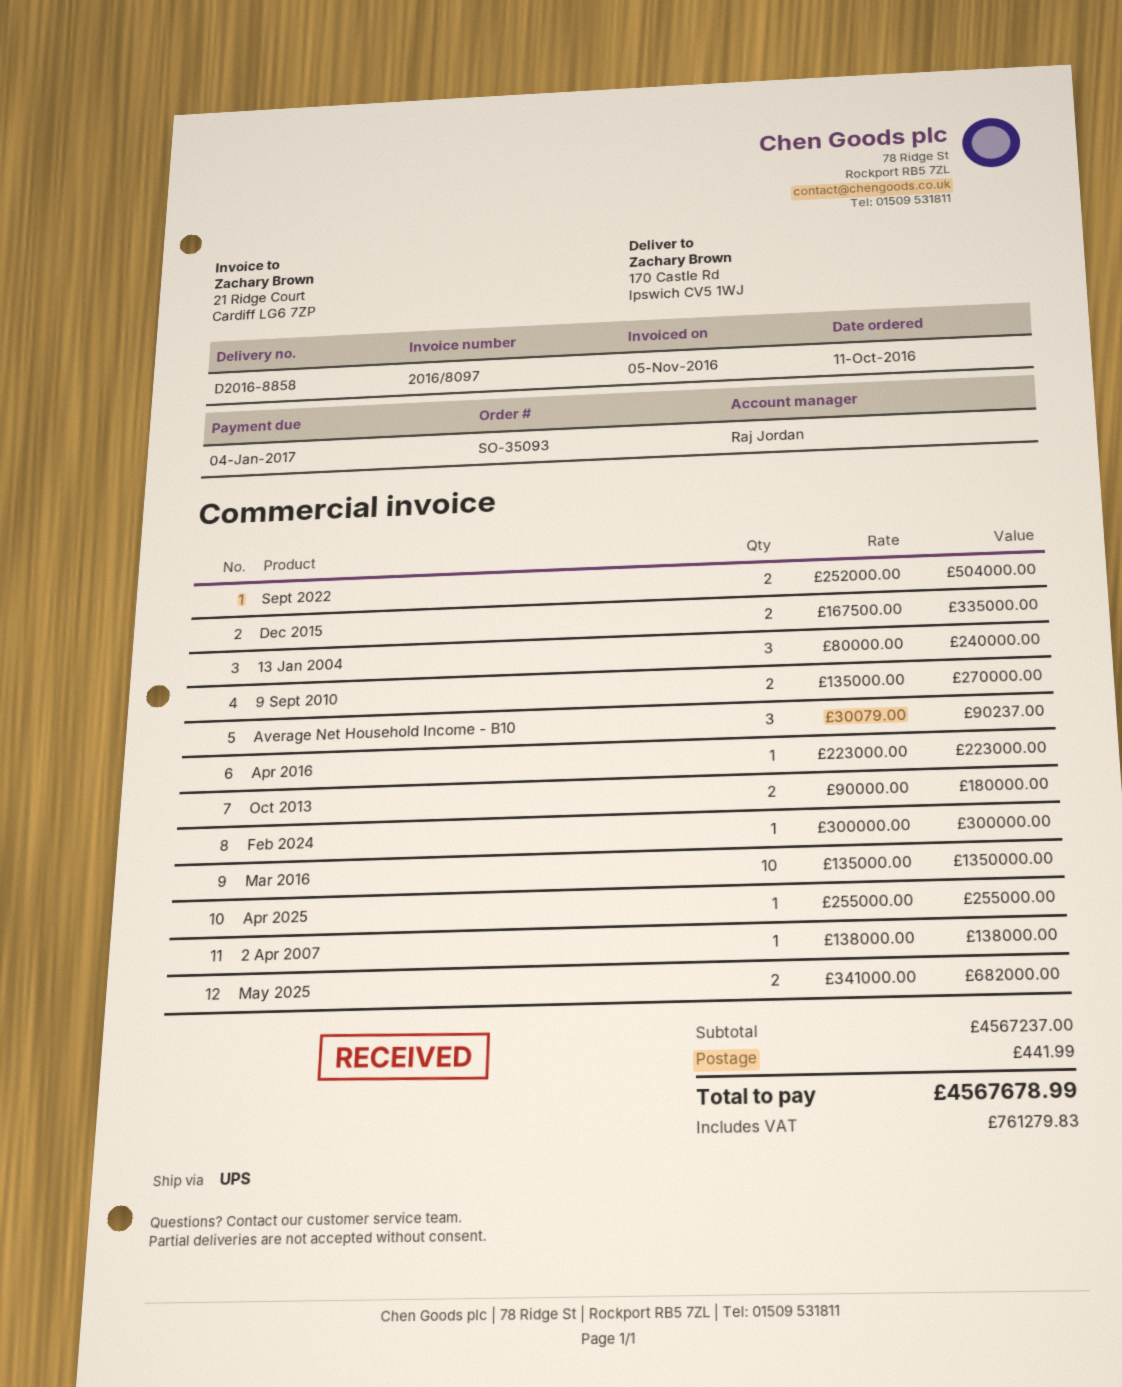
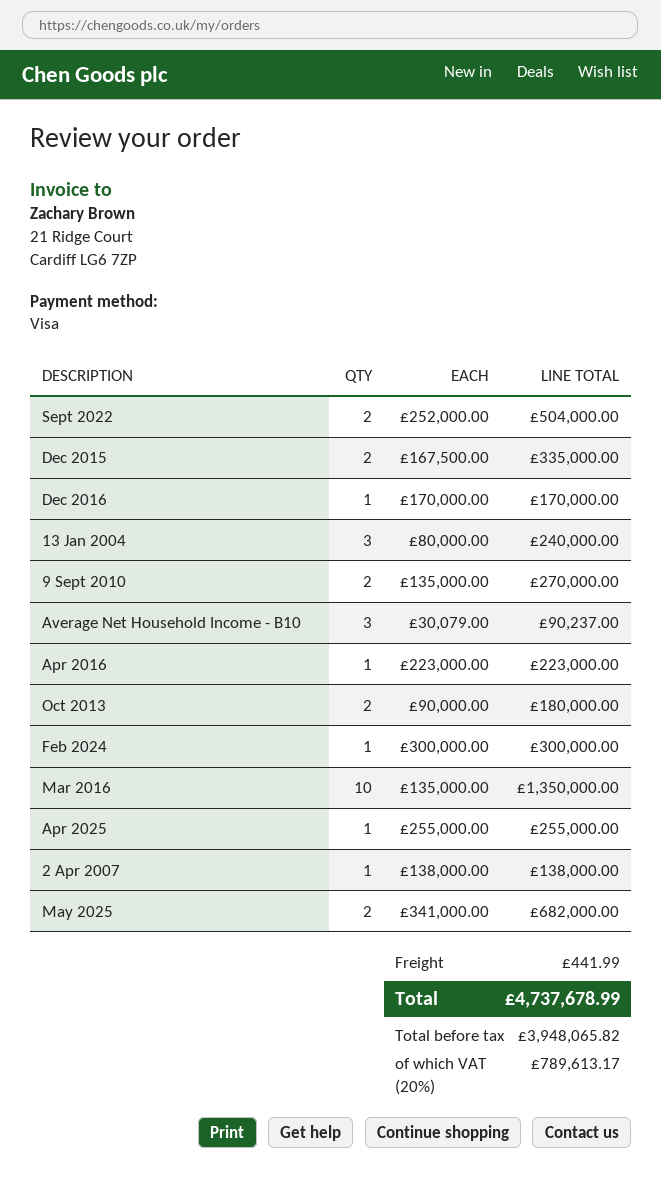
Dec 2016: none -> 1 x 170000.00 = 170000.00
tax: 761279.83 -> 789613.17
total: 4567678.99 -> 4737678.99

